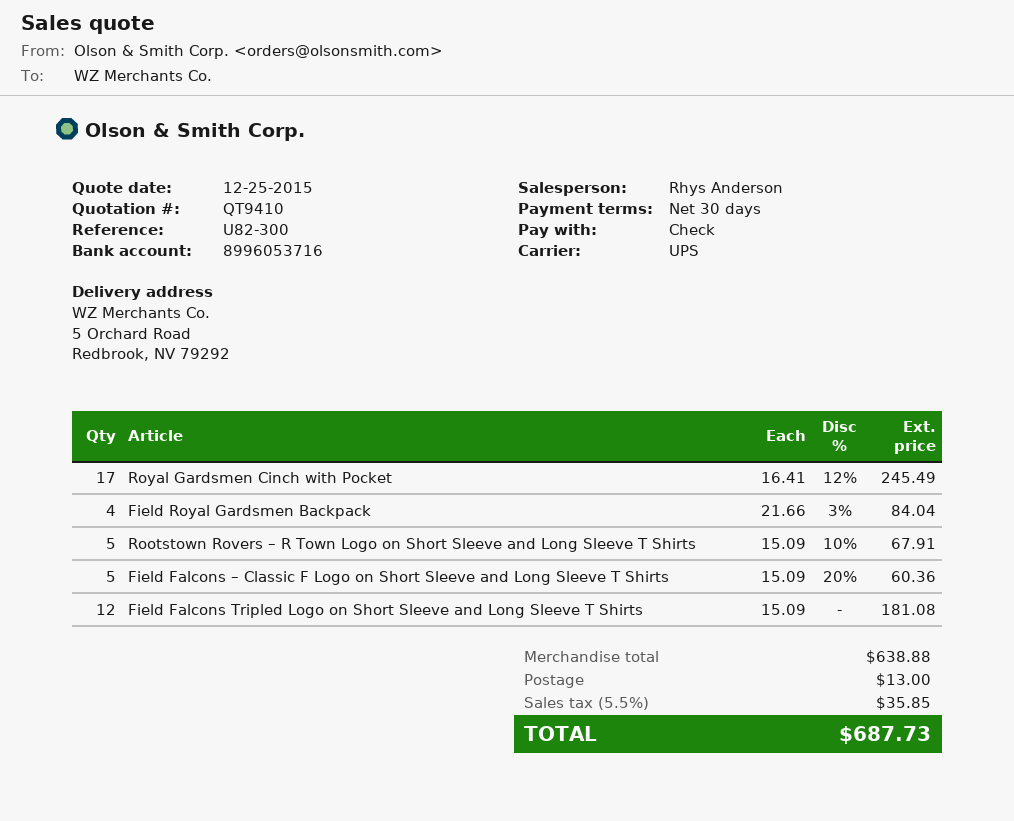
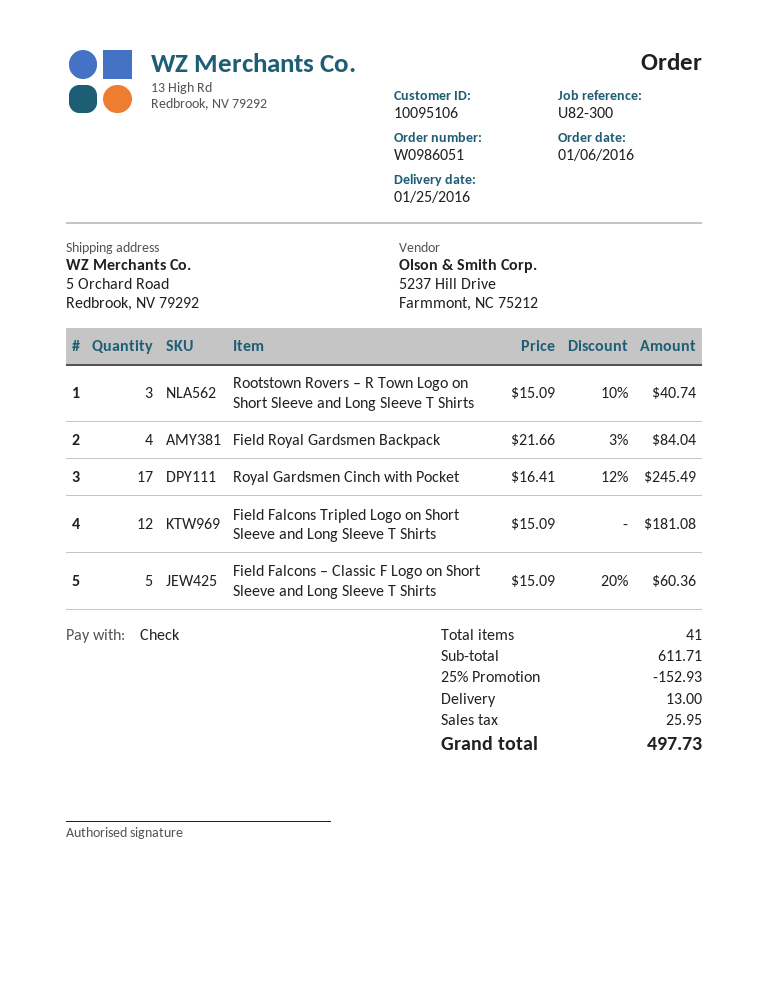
Rootstown Rovers – R Town Logo on Short Sleeve and Long Sleeve T Shirts: 5 x 15.09 - 10% = 67.91 -> 3 x 15.09 - 10% = 40.74
subtotal: 638.88 -> 611.71
discount: none -> 25% = 152.93
tax: 35.85 -> 25.95
total: 687.73 -> 497.73

